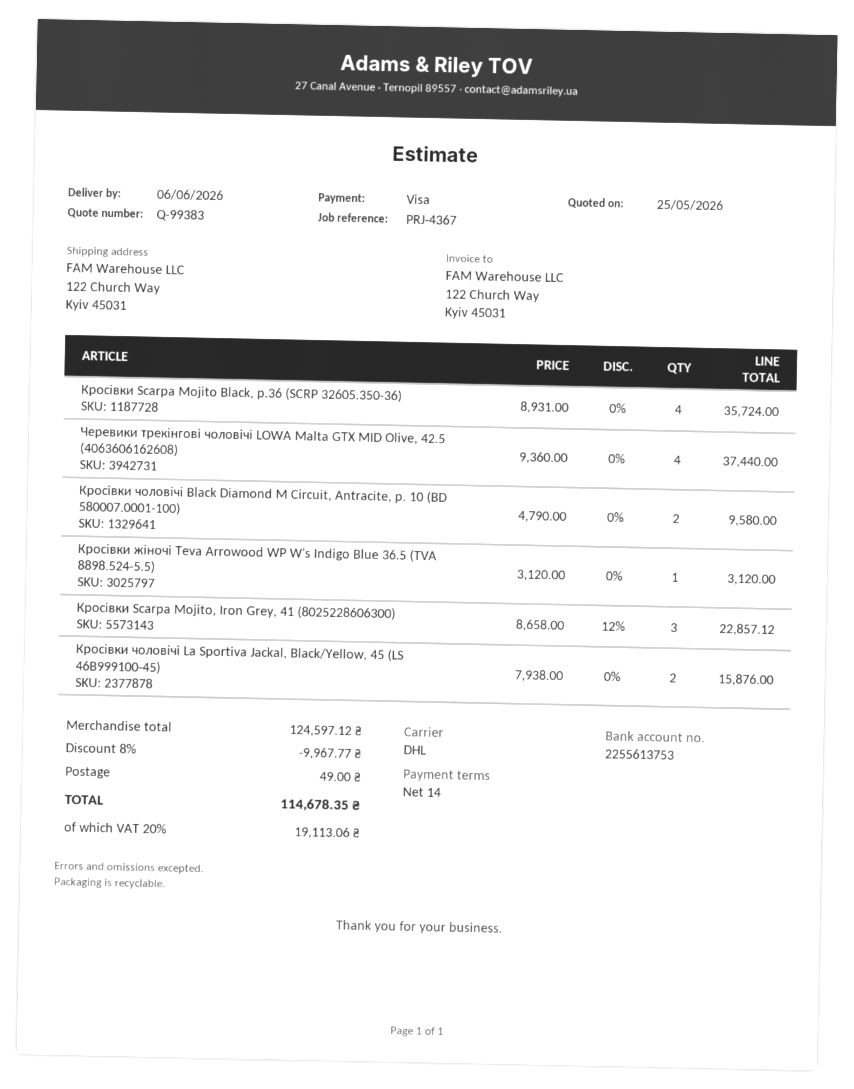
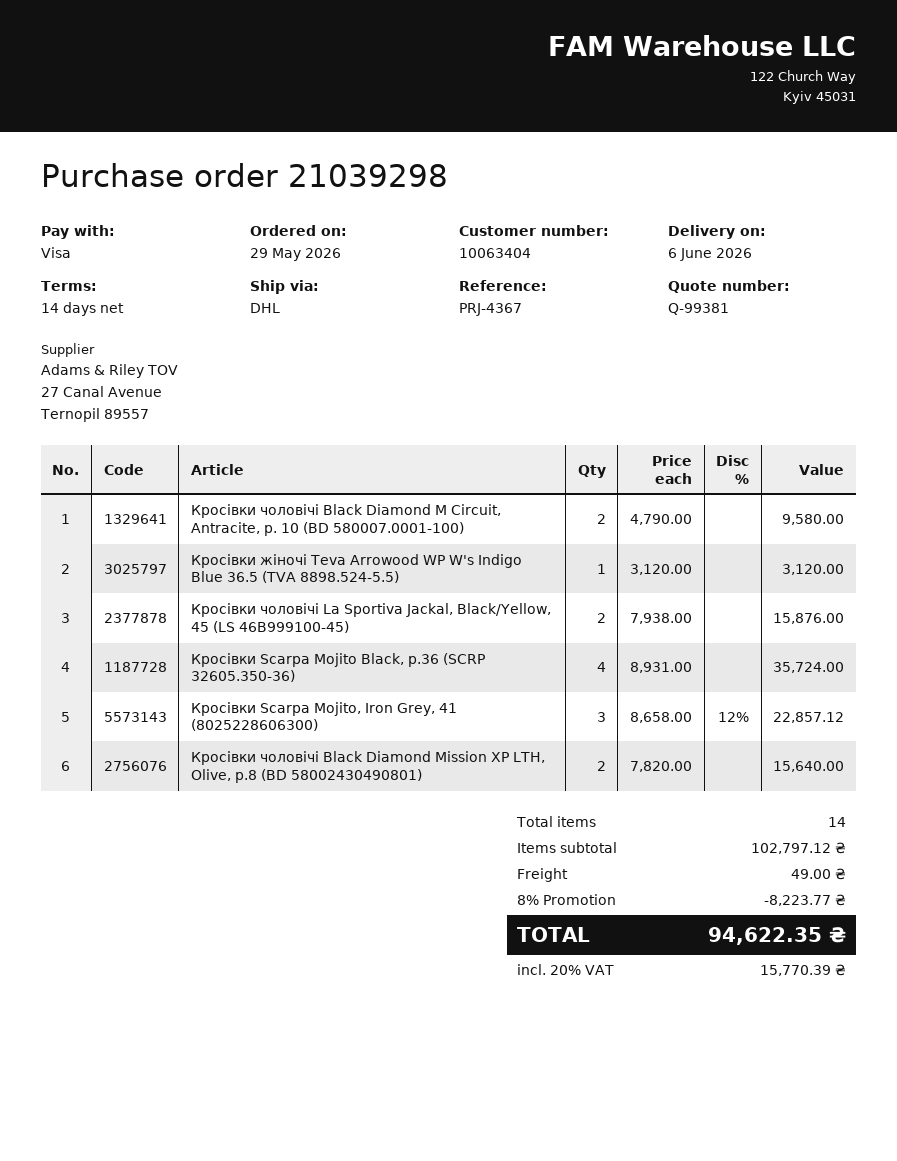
quote number: Q-99383 -> Q-99381
Черевики трекінгові чоловічі LOWA Malta GTX MID Olive, 42.5 (4063606162608): 4 x 9360.00 = 37440.00 -> none
Кросівки чоловічі Black Diamond Mission XP LTH, Olive, р.8 (BD 58002430490801): none -> 2 x 7820.00 = 15640.00
subtotal: 124597.12 -> 102797.12
discount: 8% = 9967.77 -> 8% = 8223.77
tax: 20% = 19113.06 -> 20% = 15770.39
total: 114678.35 -> 94622.35

